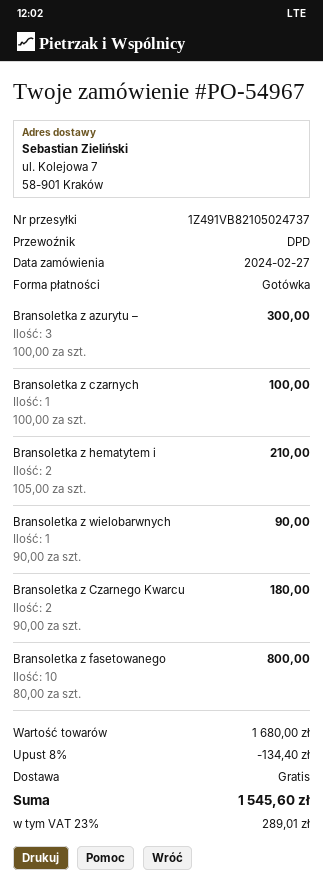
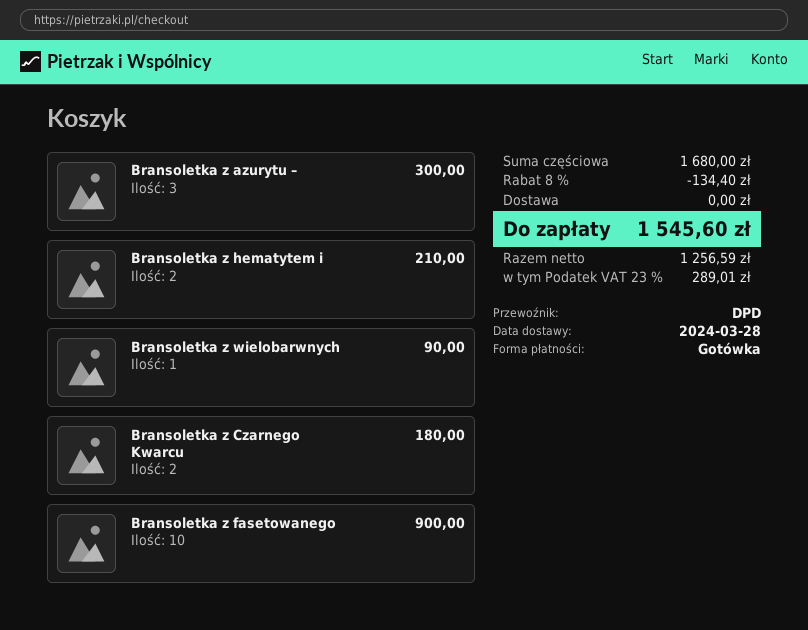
Bransoletka z czarnych: 1 for 100.00 -> none
Bransoletka z fasetowanego: 10 for 800.00 -> 10 for 900.00

